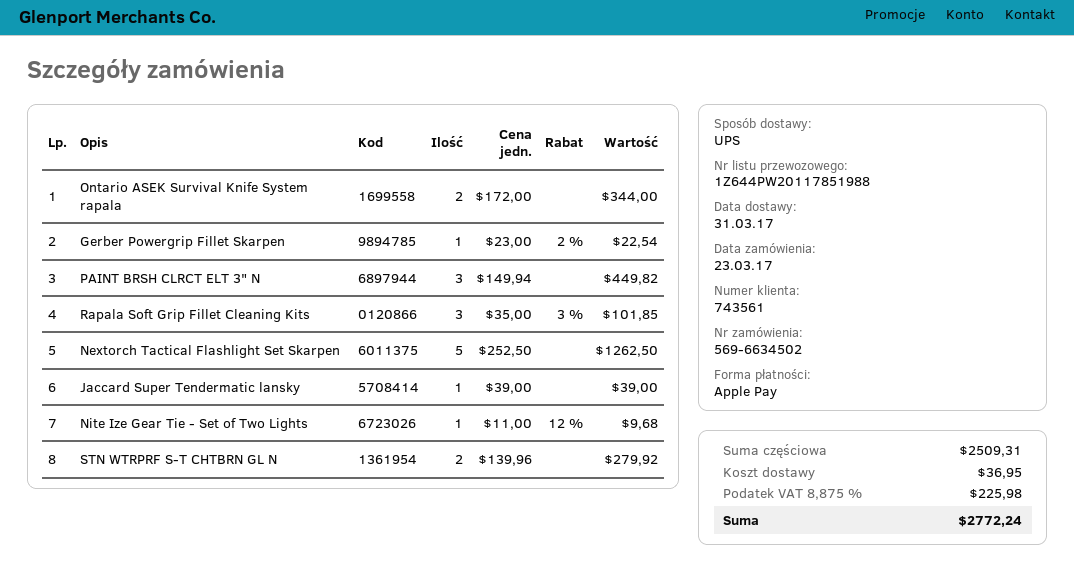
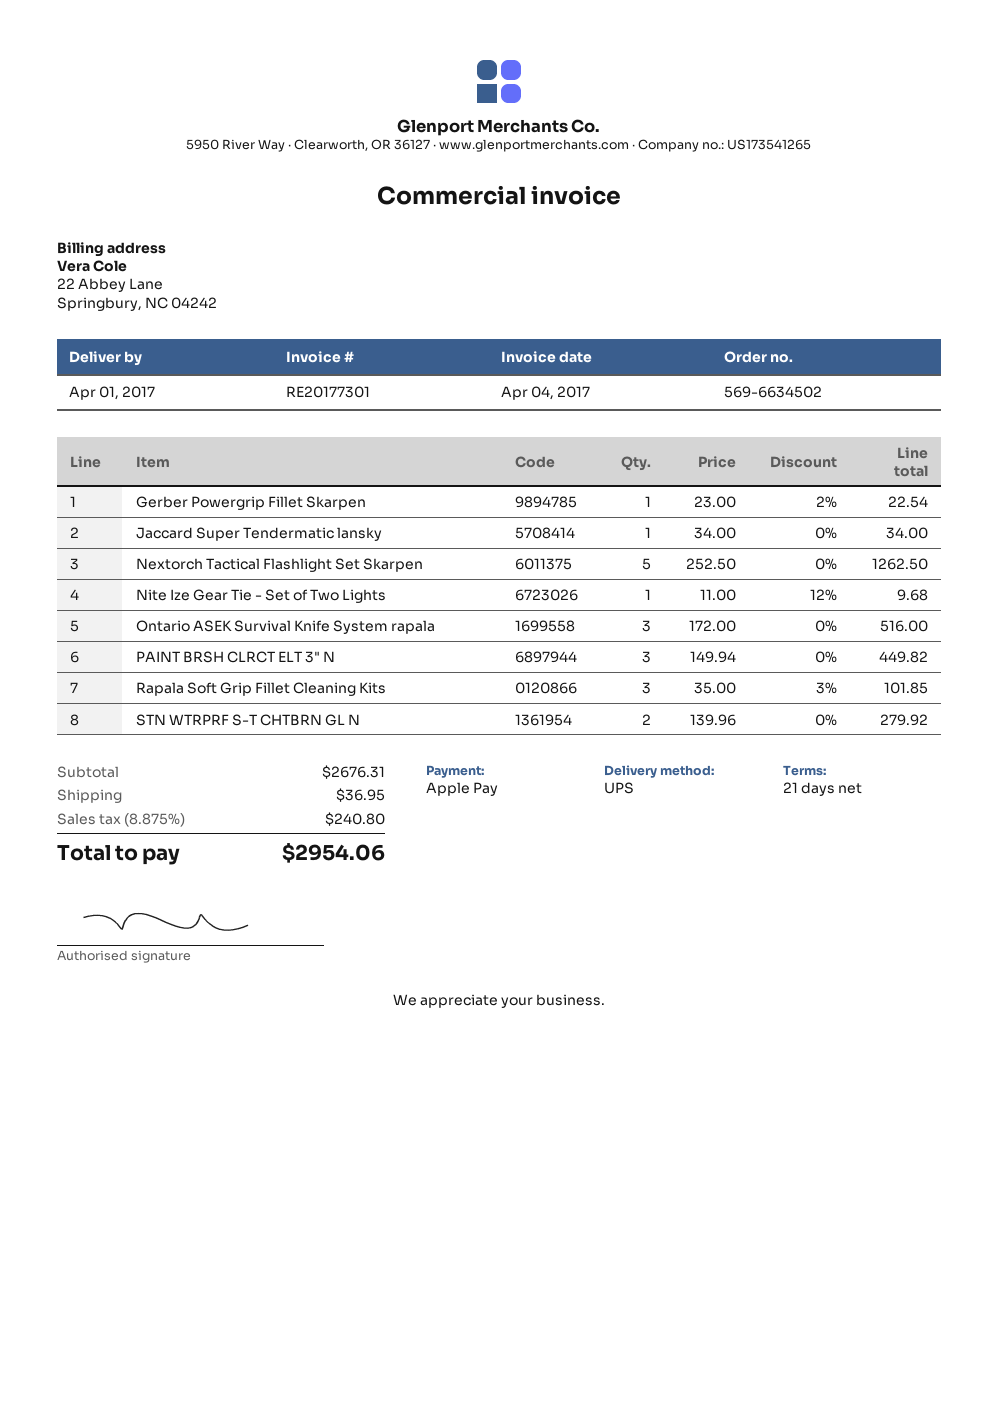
delivery date: 2017-03-31 -> 2017-04-01
Ontario ASEK Survival Knife System rapala: 2 x 172.00 = 344.00 -> 3 x 172.00 = 516.00
Jaccard Super Tendermatic lansky: 1 x 39.00 = 39.00 -> 1 x 34.00 = 34.00
subtotal: 2509.31 -> 2676.31
tax: 8.875% = 225.98 -> 8.875% = 240.80
total: 2772.24 -> 2954.06

